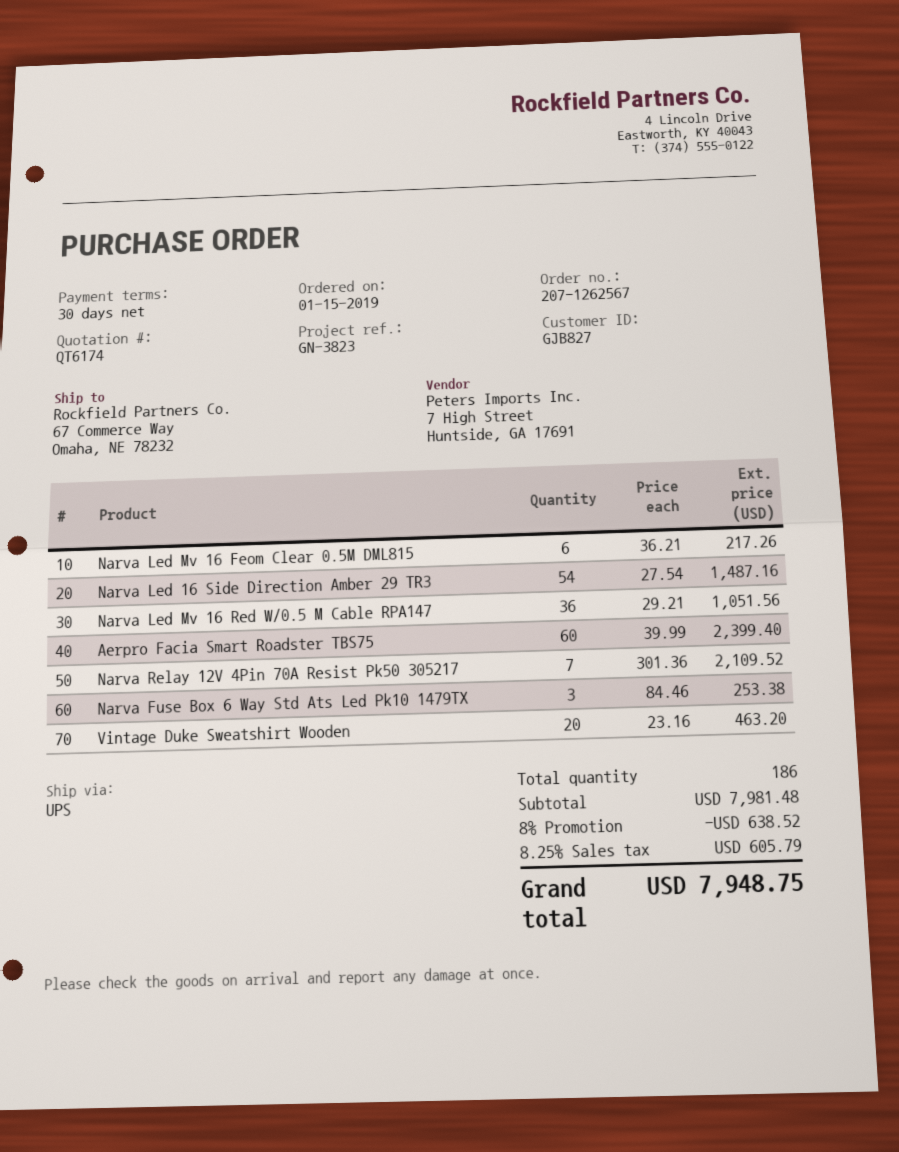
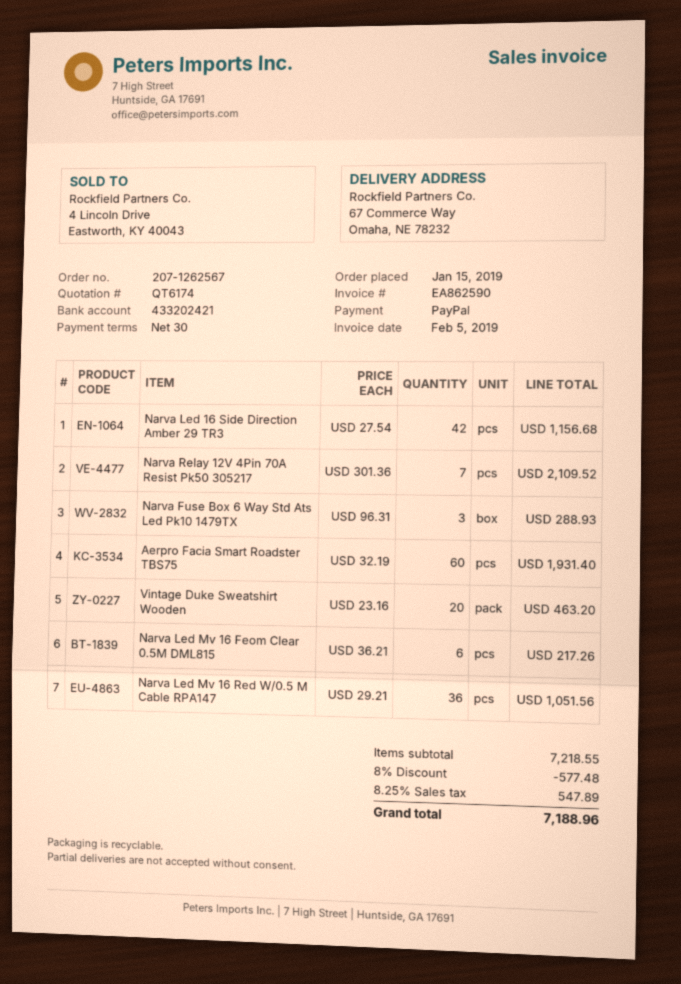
Narva Led 16 Side Direction Amber 29 TR3: 54 x 27.54 = 1487.16 -> 42 x 27.54 = 1156.68
Aerpro Facia Smart Roadster TBS75: 60 x 39.99 = 2399.40 -> 60 x 32.19 = 1931.40
Narva Fuse Box 6 Way Std Ats Led Pk10 1479TX: 3 x 84.46 = 253.38 -> 3 x 96.31 = 288.93
subtotal: 7981.48 -> 7218.55
discount: 8% = 638.52 -> 8% = 577.48
tax: 8.25% = 605.79 -> 8.25% = 547.89
total: 7948.75 -> 7188.96

